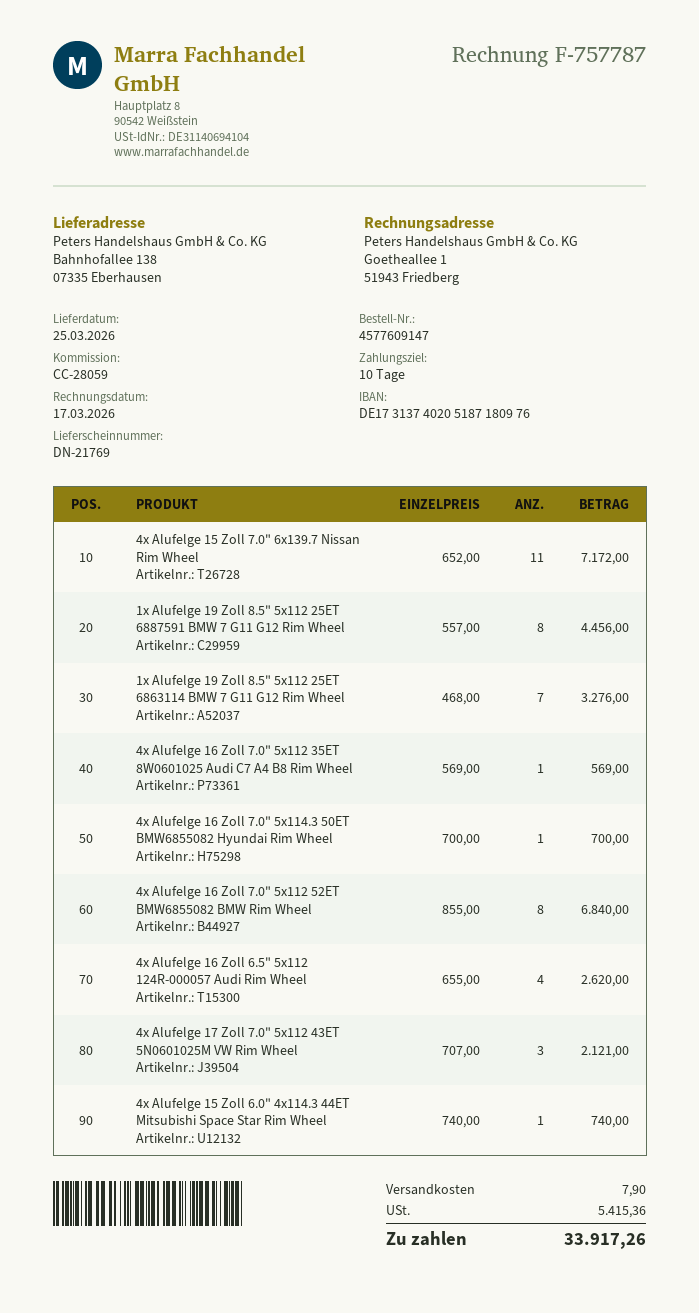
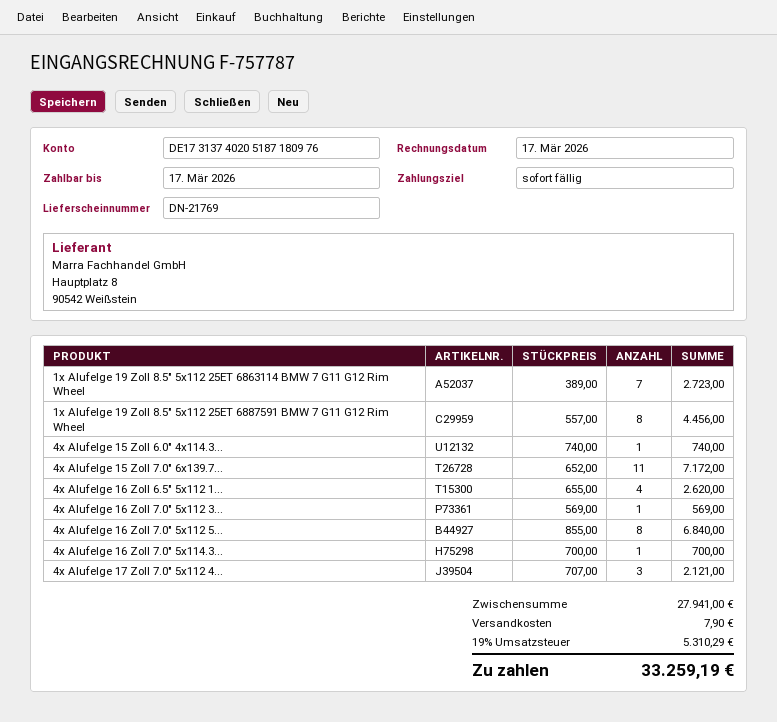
payment terms: 10 days -> on receipt
1x Alufelge 19 Zoll 8.5" 5x112 25ET 6863114 BMW 7 G11 G12 Rim Wheel: 7 x 468.00 = 3276.00 -> 7 x 389.00 = 2723.00
tax: 5415.36 -> 5310.29
total: 33917.26 -> 33259.19

